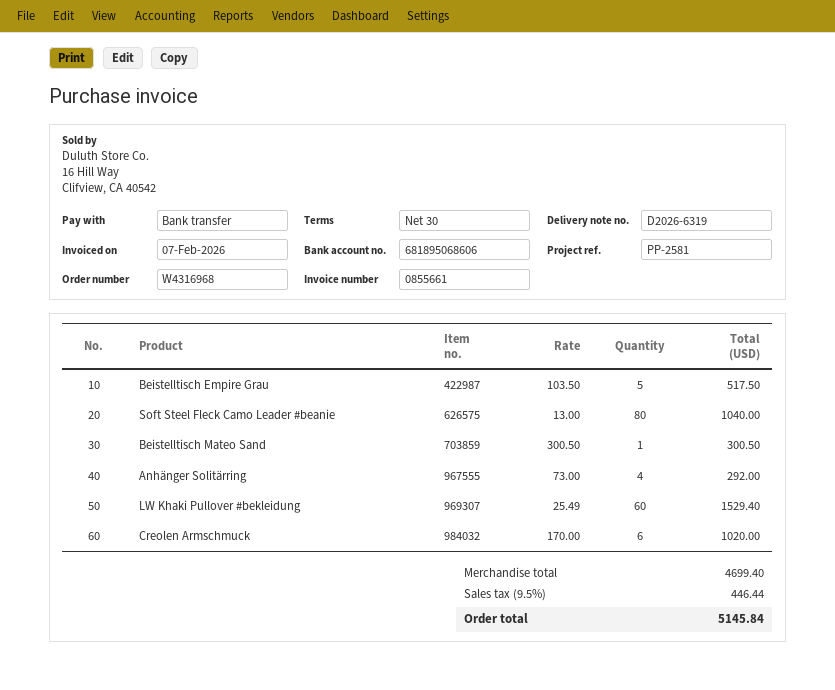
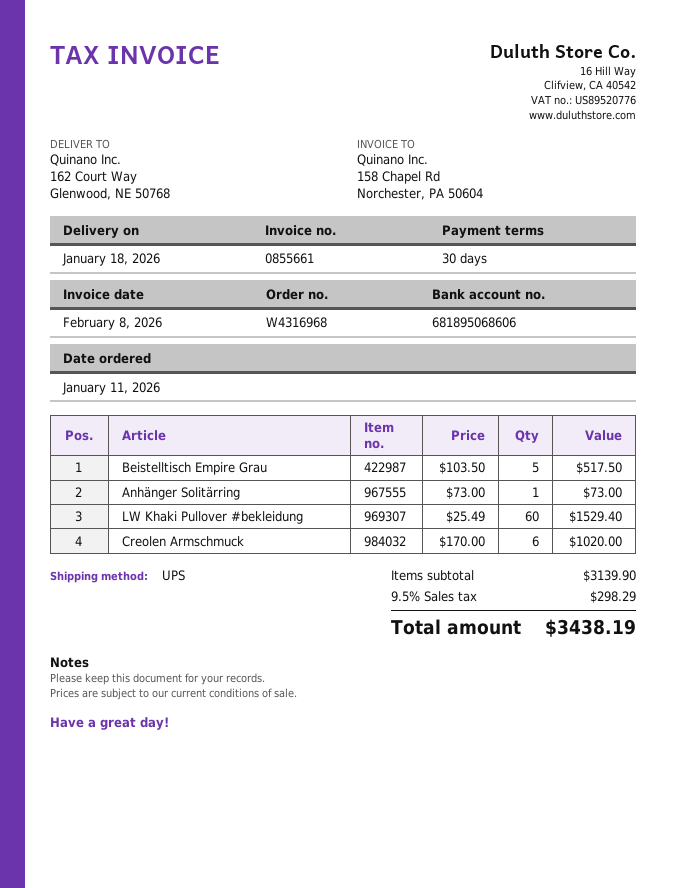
invoice date: 2026-02-07 -> 2026-02-08
Soft Steel Fleck Camo Leader #beanie: 80 x 13.00 = 1040.00 -> none
Beistelltisch Mateo Sand: 1 x 300.50 = 300.50 -> none
Anhänger Solitärring: 4 x 73.00 = 292.00 -> 1 x 73.00 = 73.00
subtotal: 4699.40 -> 3139.90
tax: 9.5% = 446.44 -> 9.5% = 298.29
total: 5145.84 -> 3438.19

